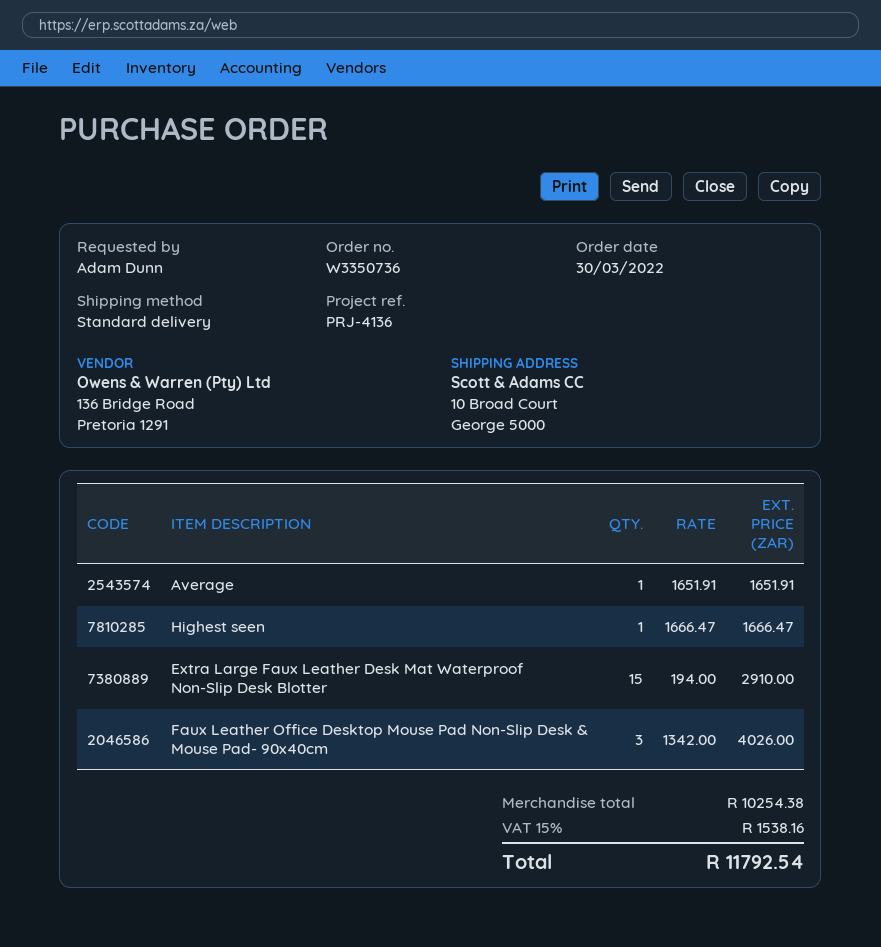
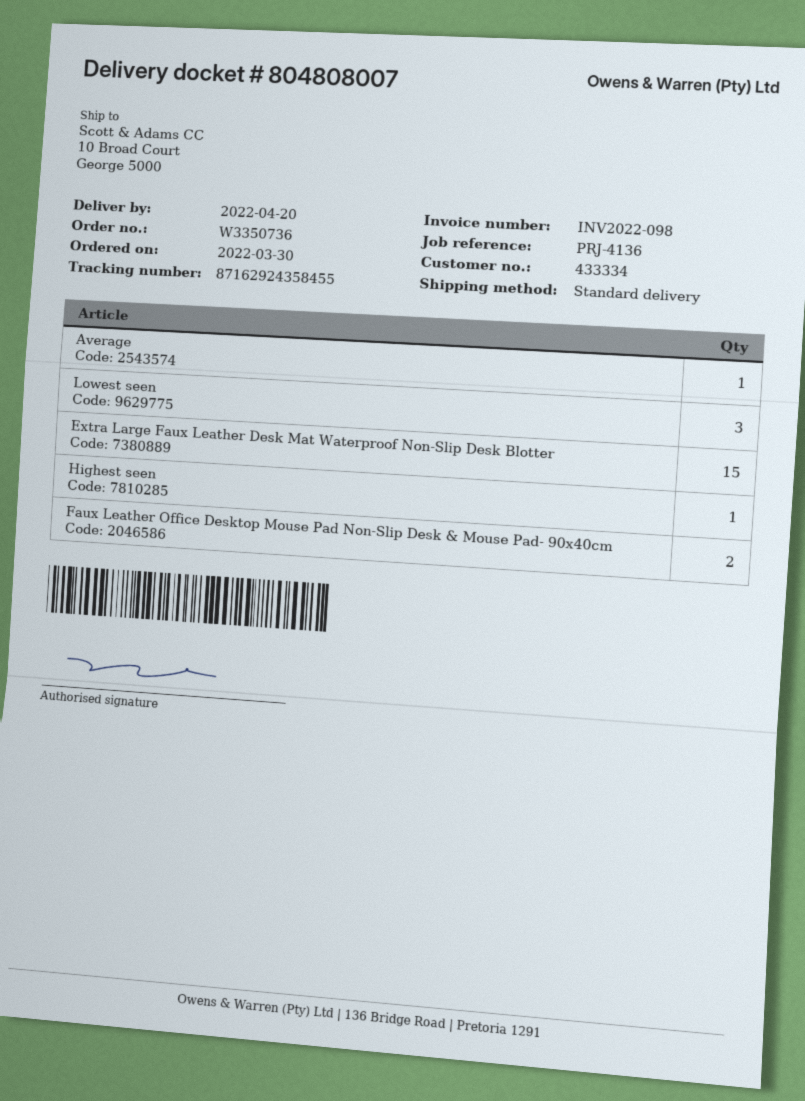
Faux Leather Office Desktop Mouse Pad Non-Slip Desk & Mouse Pad- 90x40cm: 3 -> 2
Lowest seen: none -> 3

